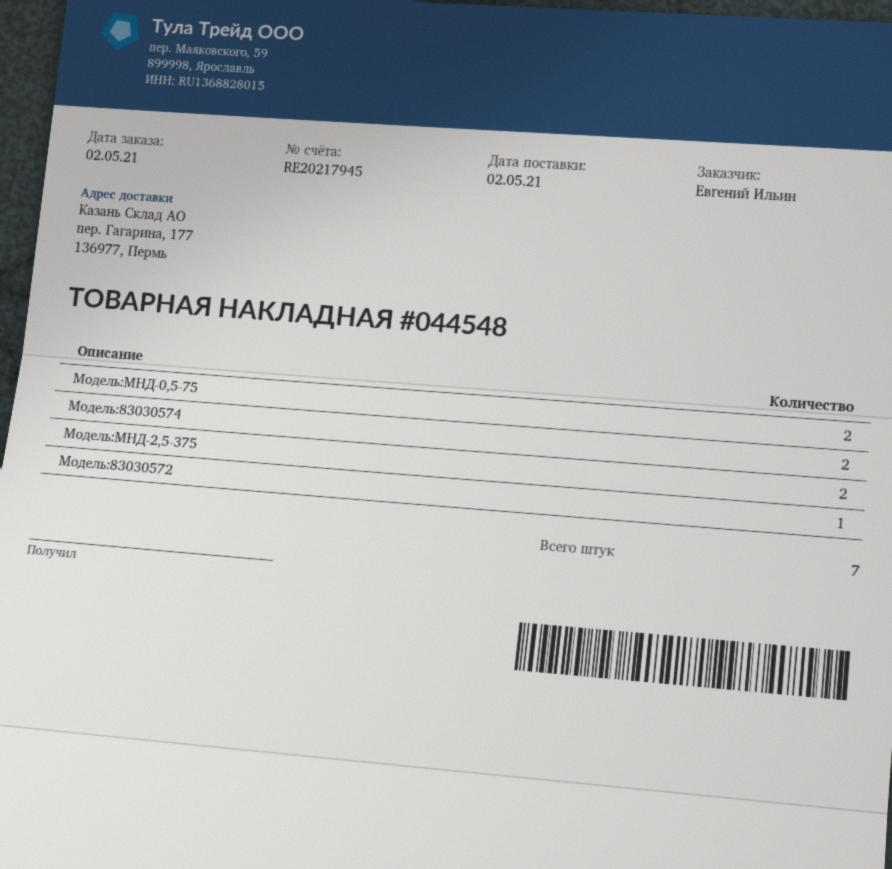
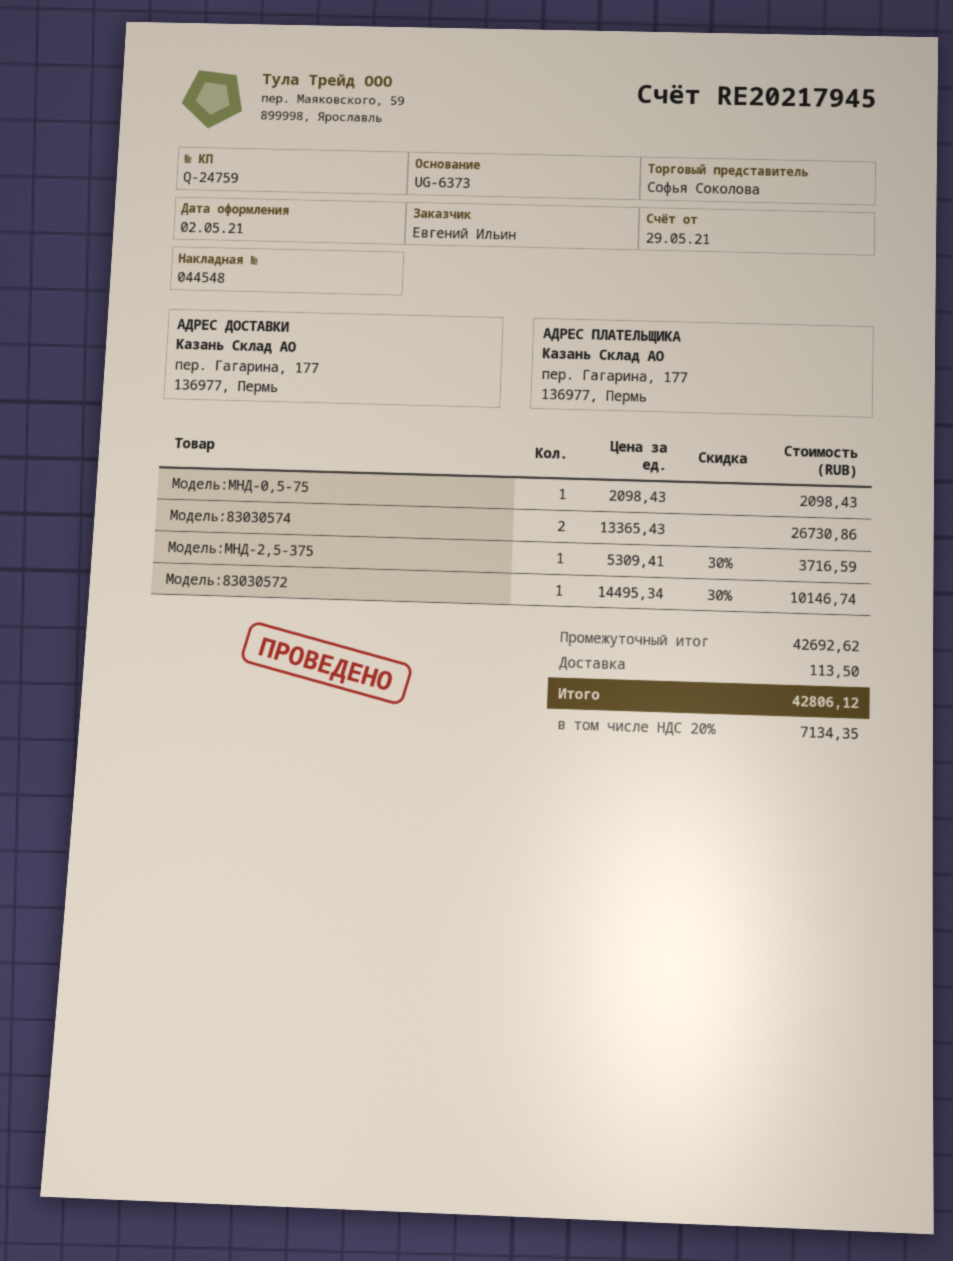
Модель:МНД-0,5-75: 2 -> 1
Модель:МНД-2,5-375: 2 -> 1

